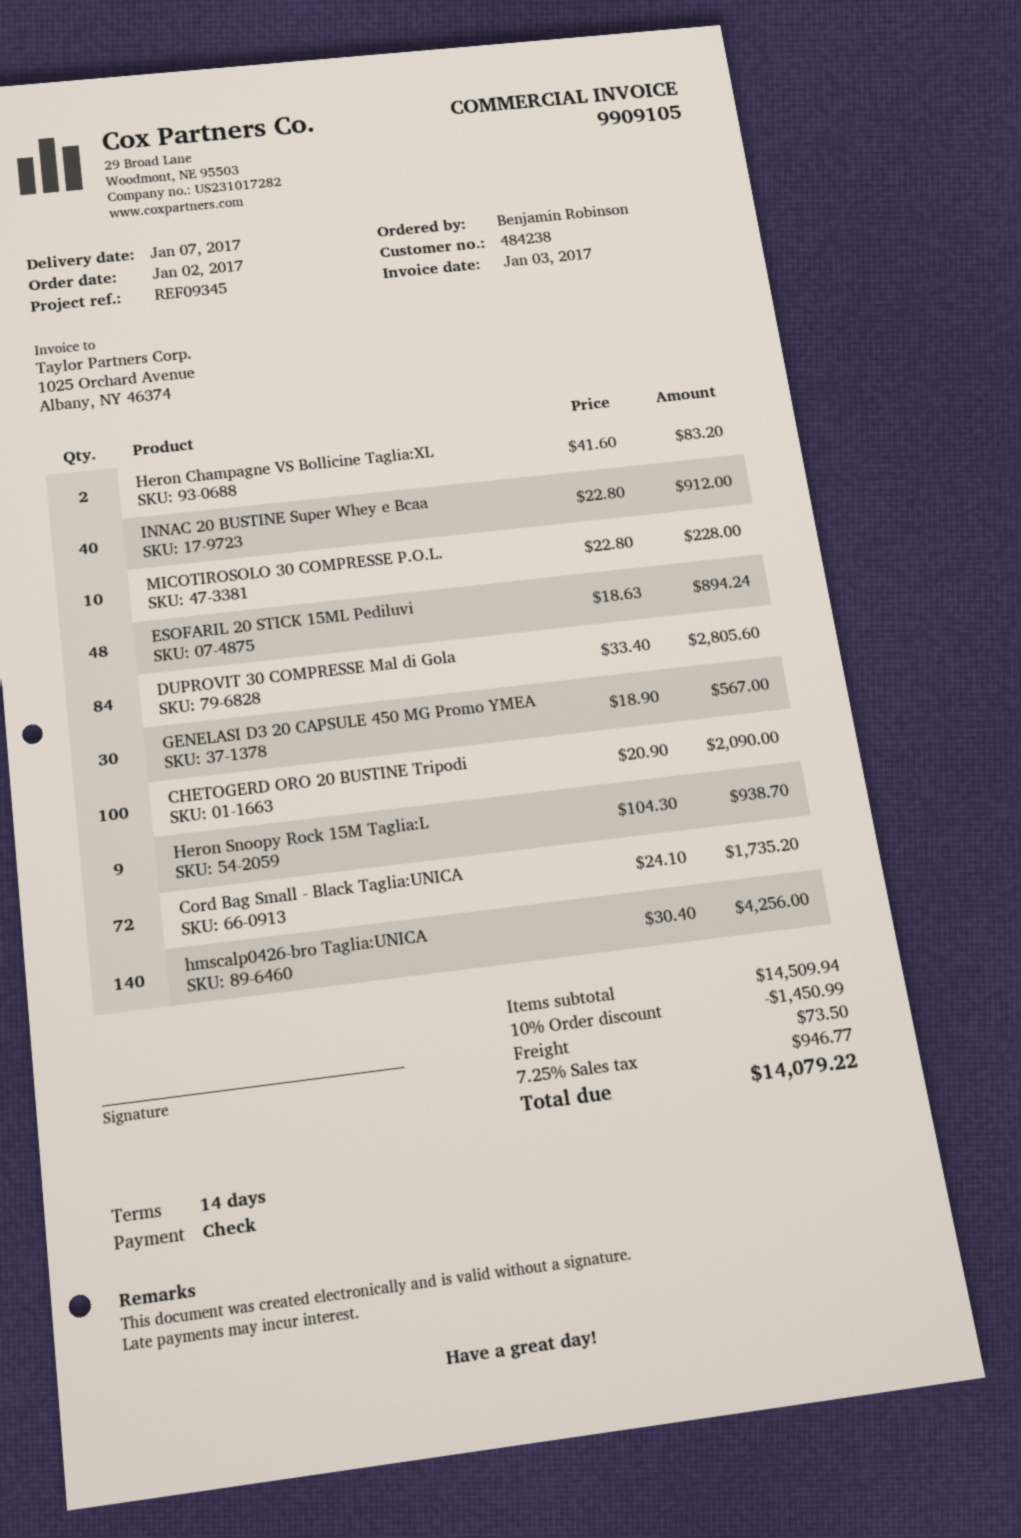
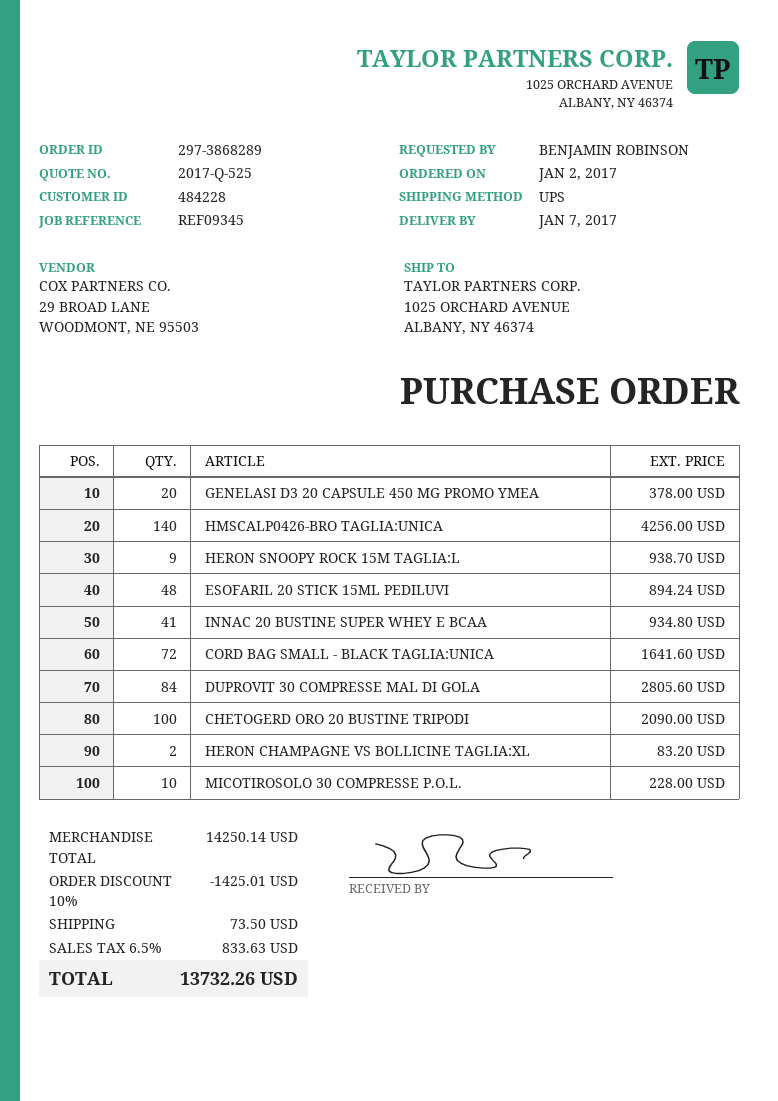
customer number: 484238 -> 484228
INNAC 20 BUSTINE Super Whey e Bcaa: 40 for 912.00 -> 41 for 934.80
GENELASI D3 20 CAPSULE 450 MG Promo YMEA: 30 for 567.00 -> 20 for 378.00
Cord Bag Small - Black Taglia:UNICA: 72 for 1735.20 -> 72 for 1641.60
subtotal: 14509.94 -> 14250.14
discount: 10% = 1450.99 -> 10% = 1425.01
tax: 7.25% = 946.77 -> 6.5% = 833.63
total: 14079.22 -> 13732.26

